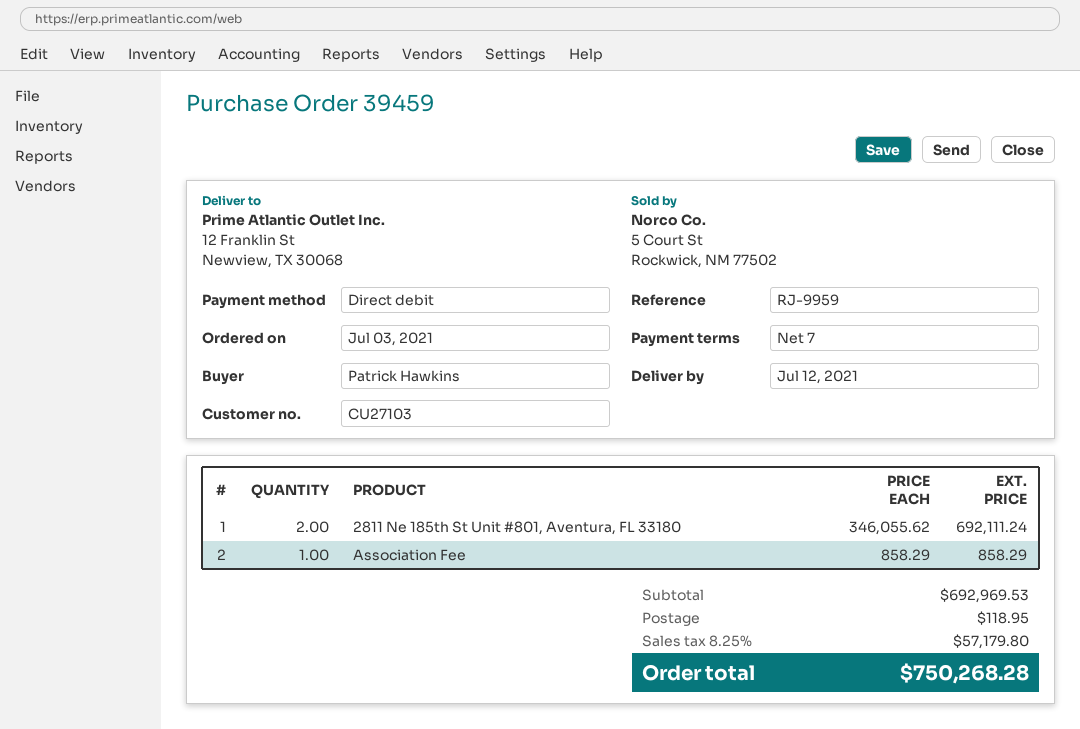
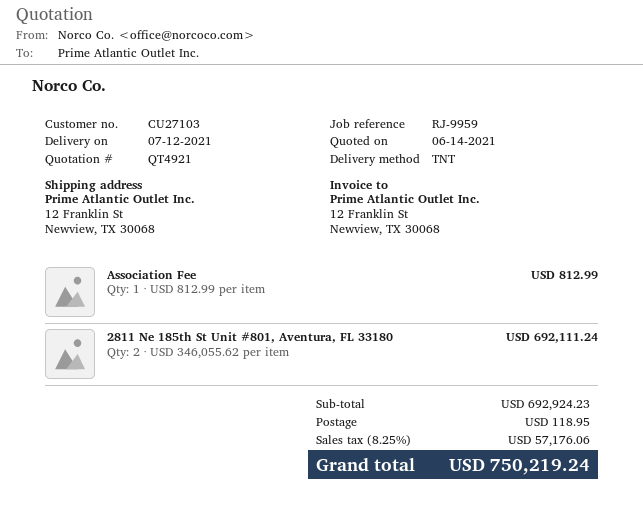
Association Fee: 1 x 858.29 = 858.29 -> 1 x 812.99 = 812.99
subtotal: 692969.53 -> 692924.23
tax: 8.25% = 57179.80 -> 8.25% = 57176.06
total: 750268.28 -> 750219.24

